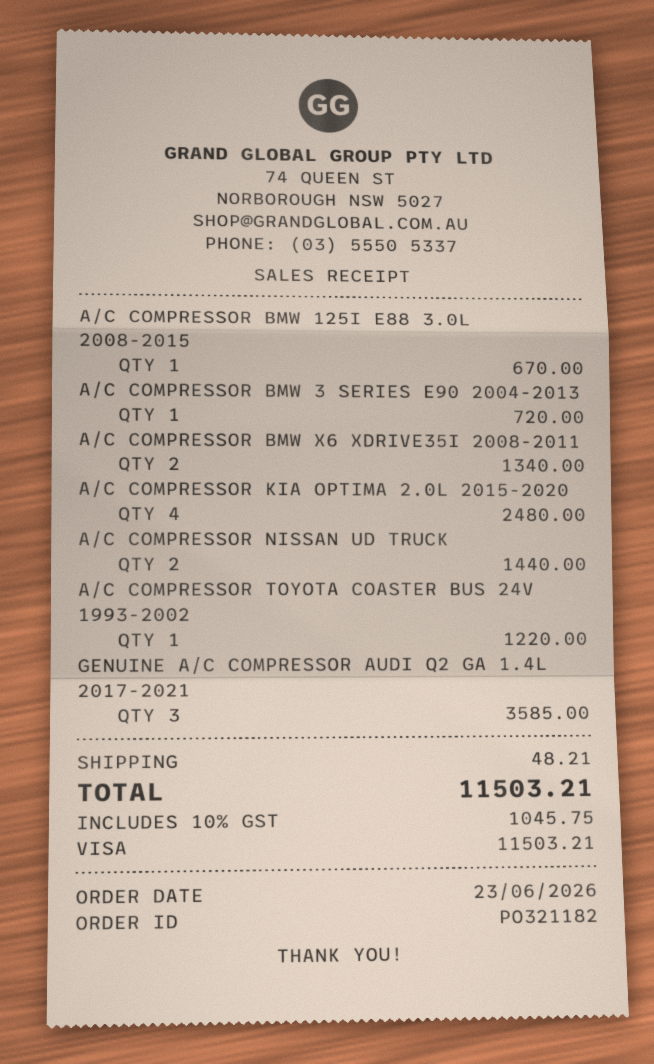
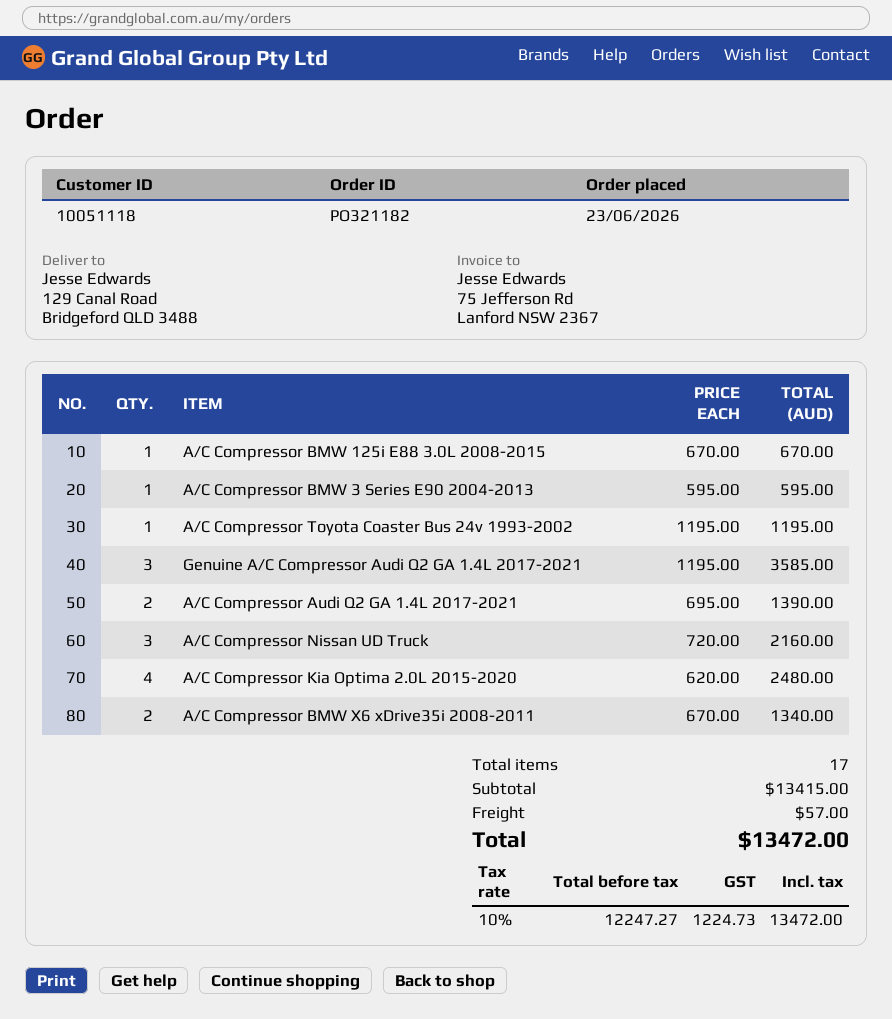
A/C COMPRESSOR BMW 3 SERIES E90 2004-2013: 1 for 720.00 -> 1 for 595.00
A/C COMPRESSOR NISSAN UD TRUCK: 2 for 1440.00 -> 3 for 2160.00
A/C COMPRESSOR TOYOTA COASTER BUS 24V 1993-2002: 1 for 1220.00 -> 1 for 1195.00
A/C Compressor Audi Q2 GA 1.4L 2017-2021: none -> 2 for 1390.00
shipping: 48.21 -> 57.00
tax: 10% = 1045.75 -> 10% = 1224.73
total: 11503.21 -> 13472.00

